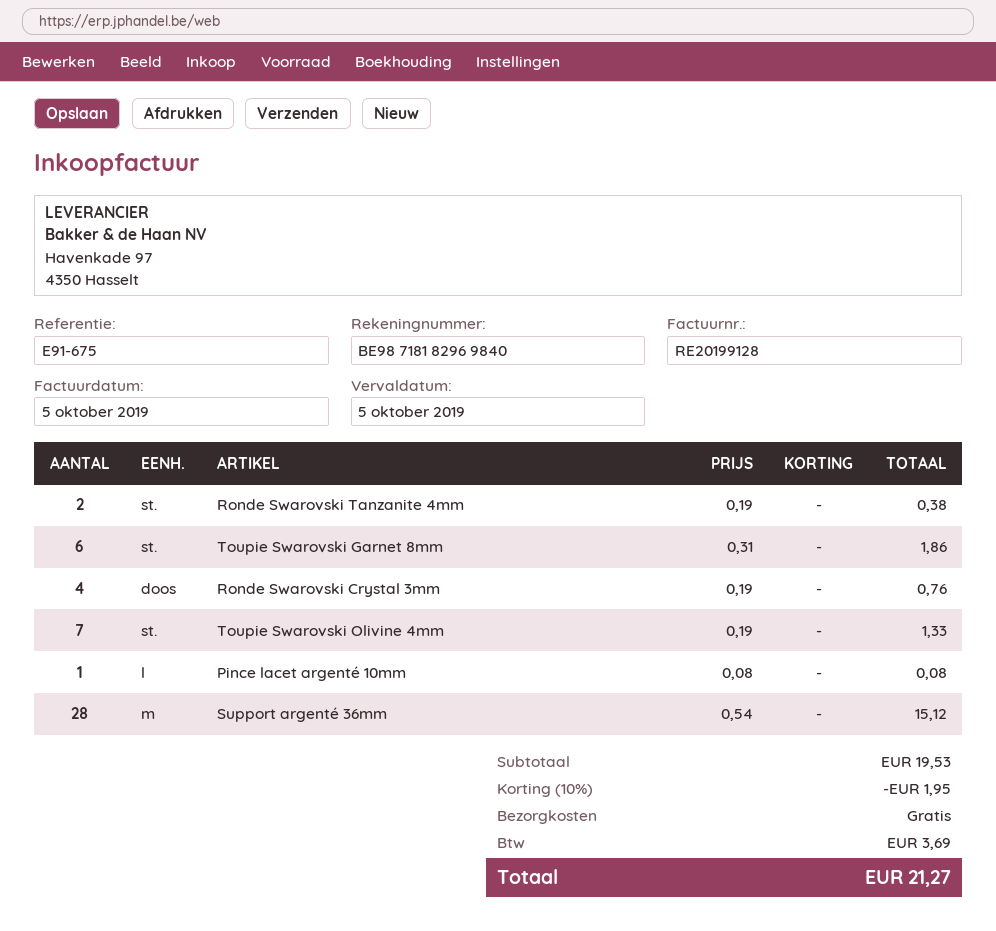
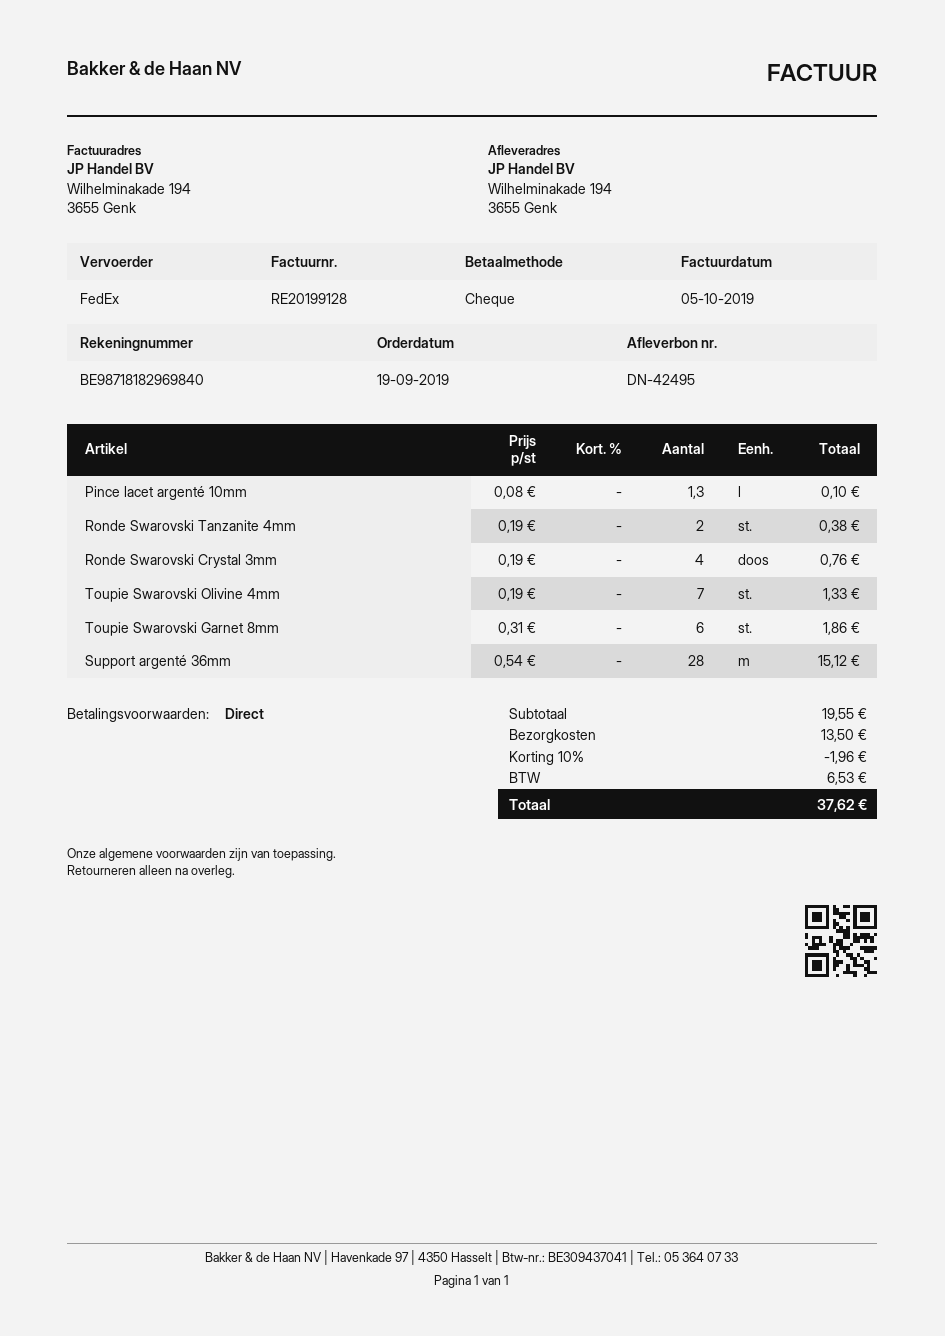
Pince lacet argenté 10mm: 1 x 0.08 = 0.08 -> 1.3 x 0.08 = 0.10
subtotal: 19.53 -> 19.55
discount: 10% = 1.95 -> 10% = 1.96
shipping: 0.00 -> 13.50
tax: 3.69 -> 6.53
total: 21.27 -> 37.62

